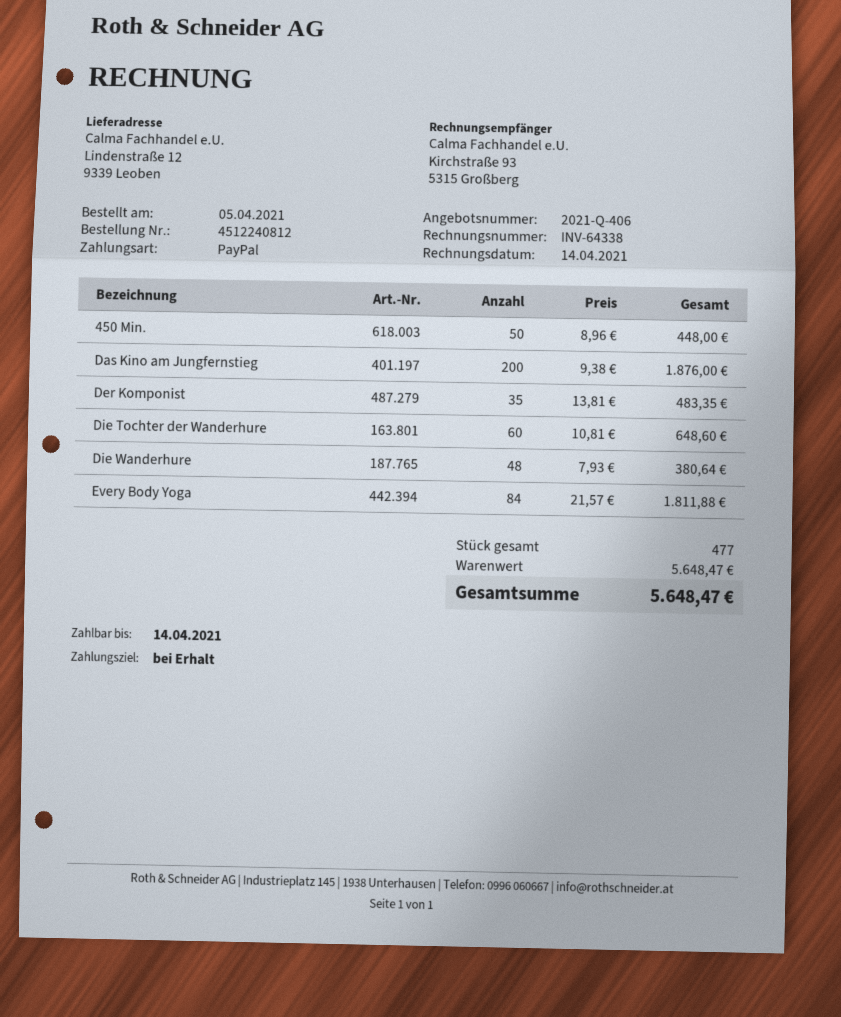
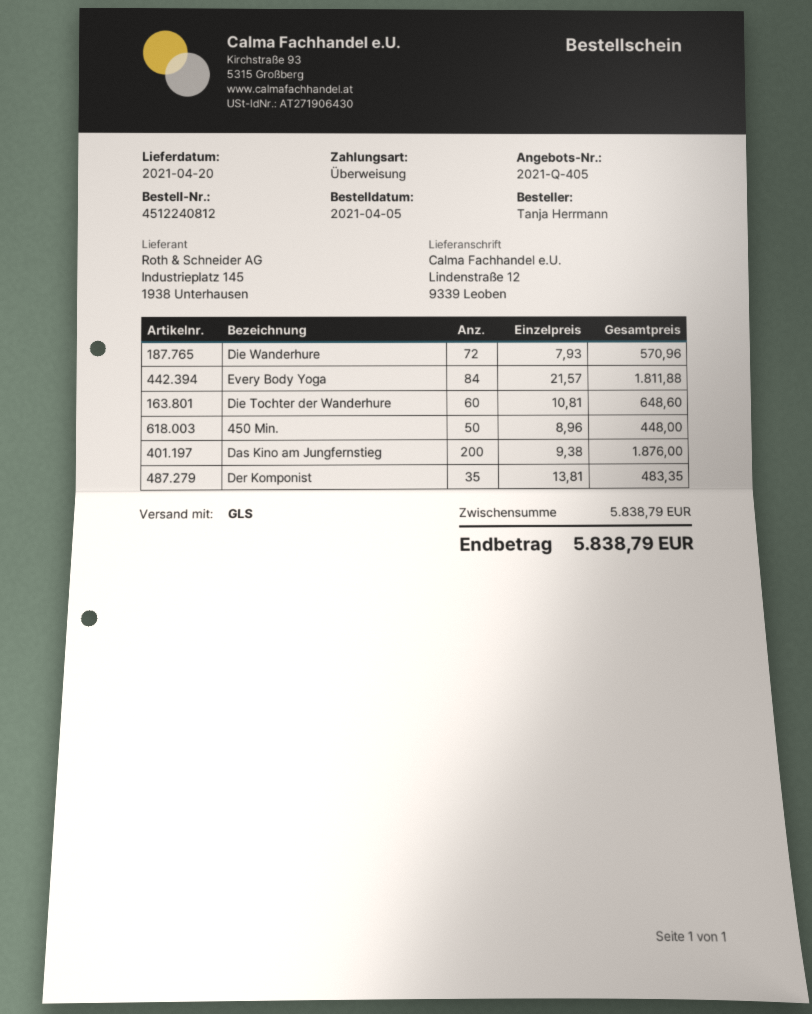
quote number: 2021-Q-406 -> 2021-Q-405
payment method: PayPal -> bank transfer
Die Wanderhure: 48 x 7.93 = 380.64 -> 72 x 7.93 = 570.96
subtotal: 5648.47 -> 5838.79
total: 5648.47 -> 5838.79

